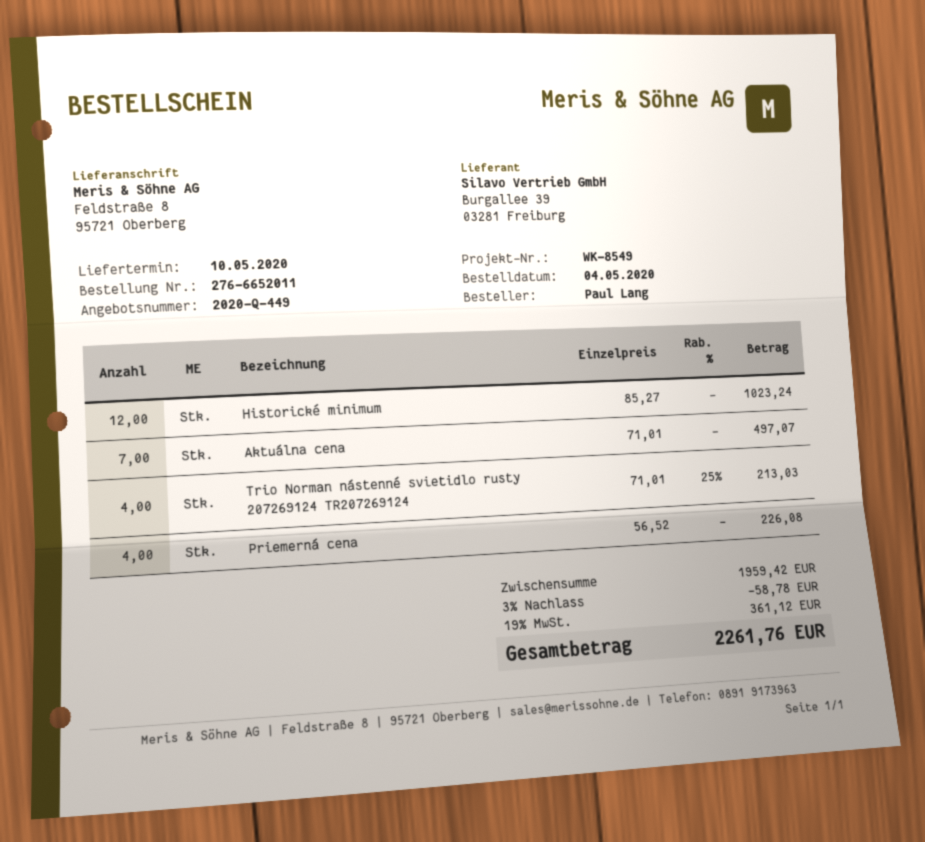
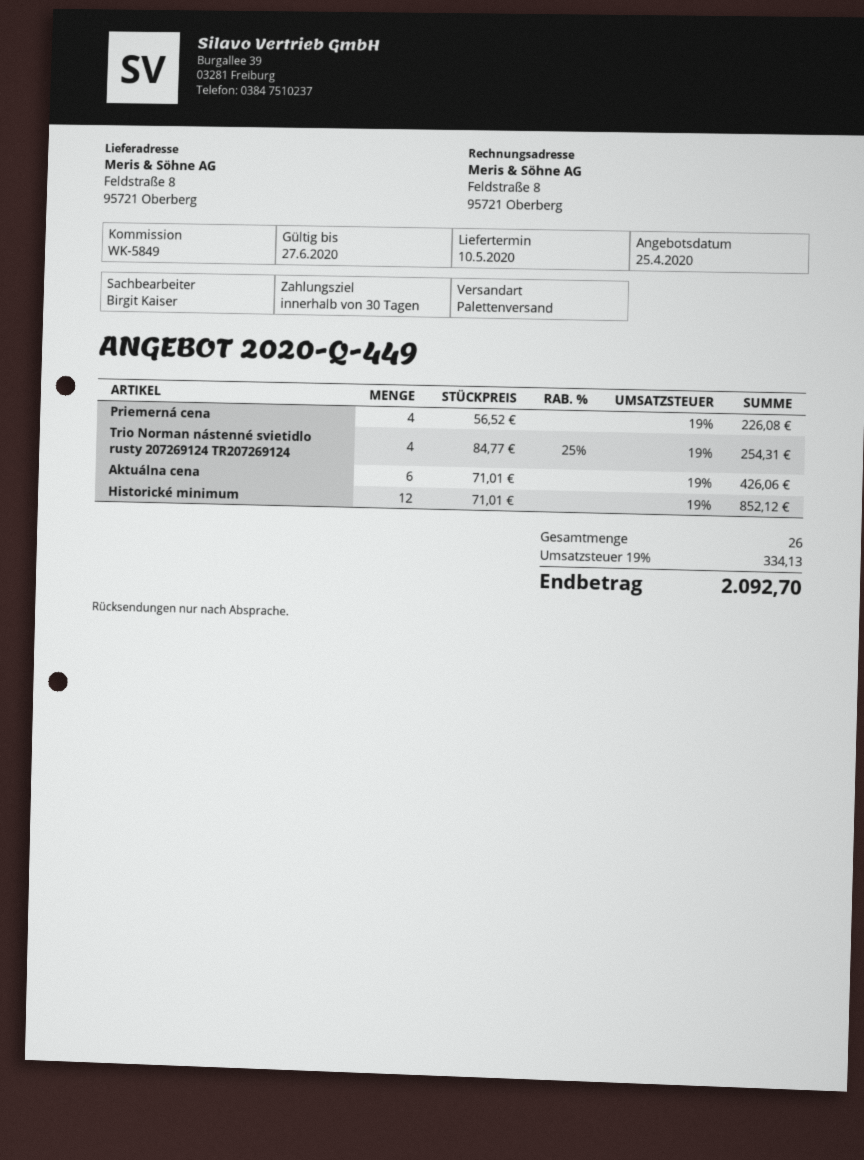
reference: WK-8549 -> WK-5849
Historické minimum: 12 x 85.27 = 1023.24 -> 12 x 71.01 = 852.12
Aktuálna cena: 7 x 71.01 = 497.07 -> 6 x 71.01 = 426.06
Trio Norman nástenné svietidlo rusty 207269124 TR207269124: 4 x 71.01 - 25% = 213.03 -> 4 x 84.77 - 25% = 254.31
discount: 3% = 58.78 -> none
tax: 19% = 361.12 -> 19% = 334.13
total: 2261.76 -> 2092.70

